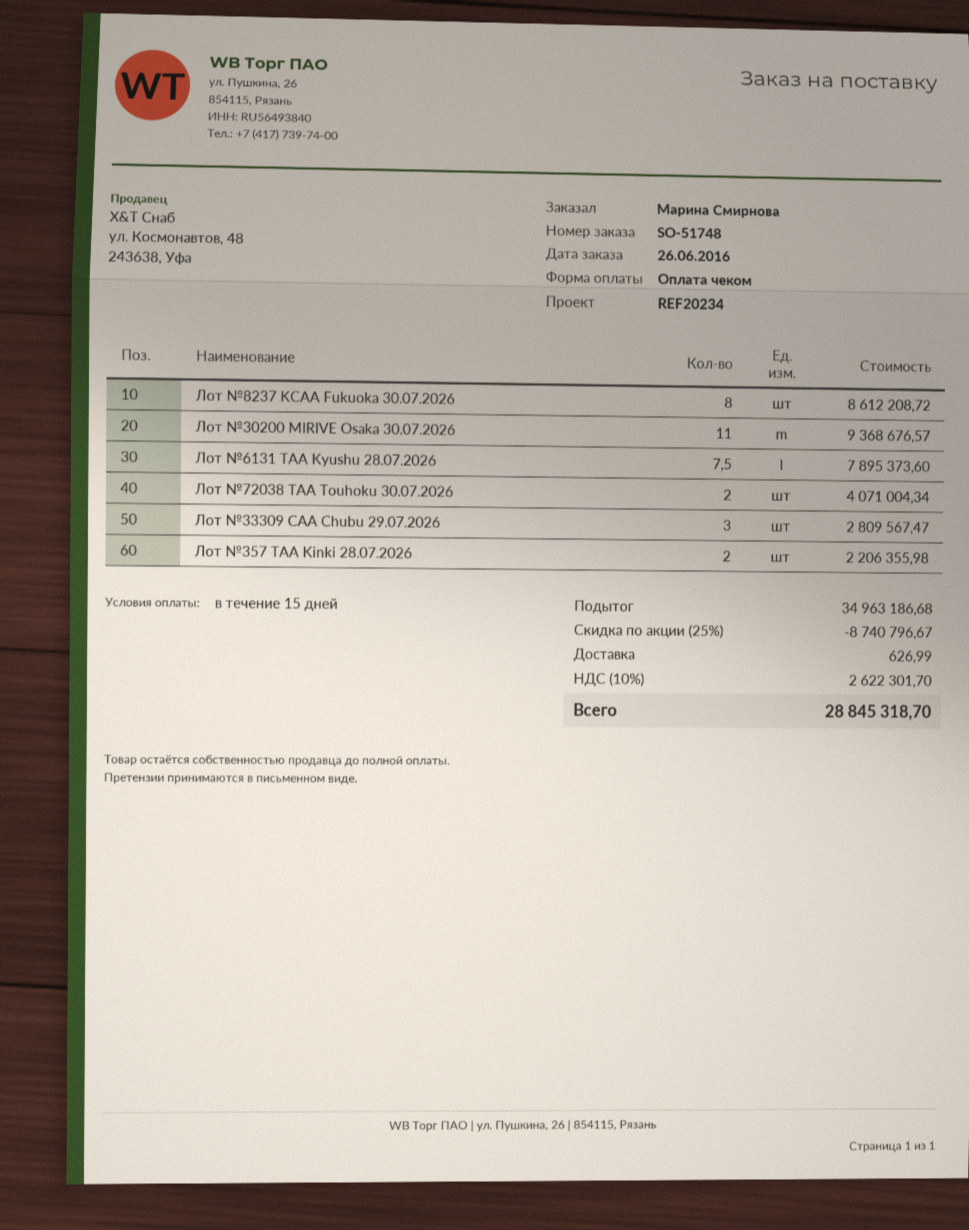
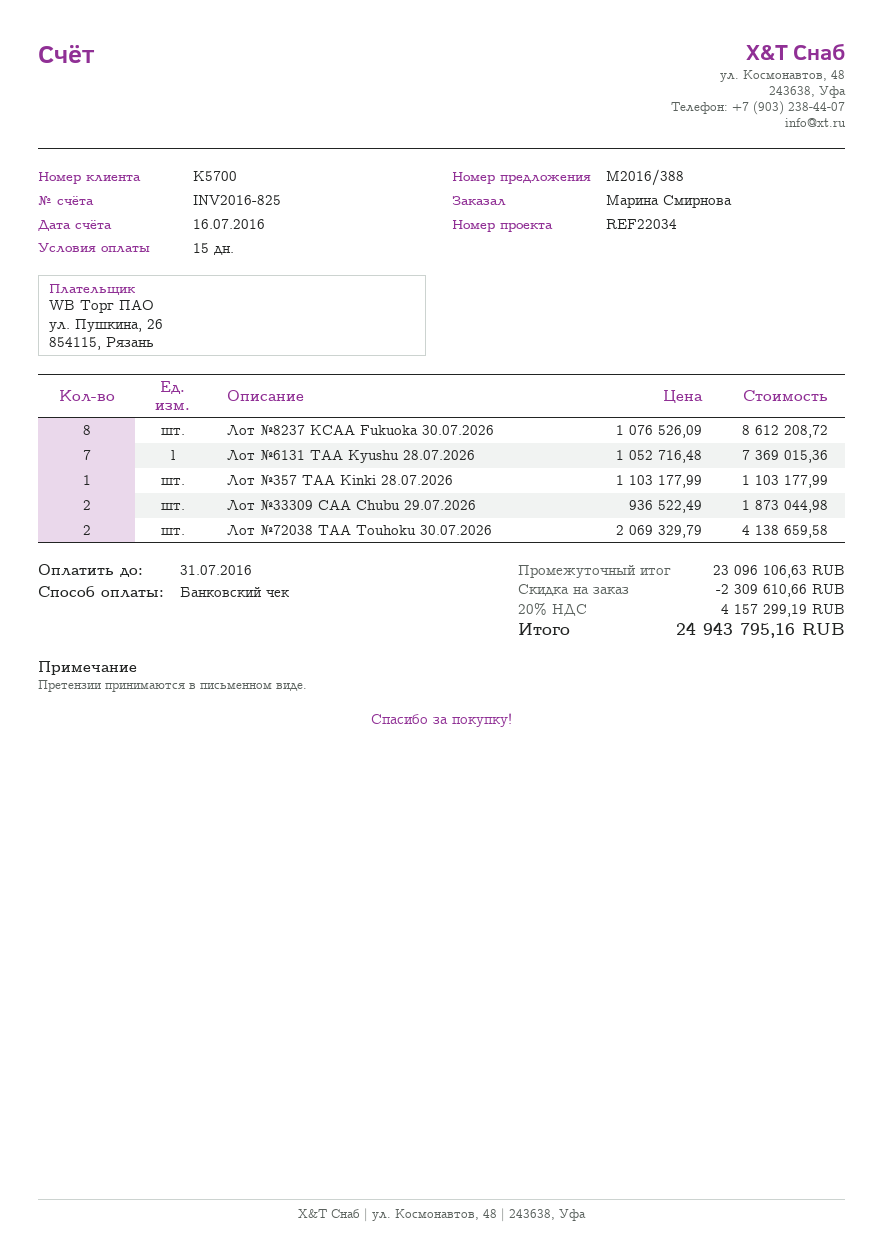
reference: REF20234 -> REF22034
Лот №30200 MIRIVE Osaka 30.07.2026: 11 for 9368676.57 -> none
Лот №6131 TAA Kyushu 28.07.2026: 7.5 for 7895373.60 -> 7 for 7369015.36
Лот №72038 TAA Touhoku 30.07.2026: 2 for 4071004.34 -> 2 for 4138659.58
Лот №33309 CAA Chubu 29.07.2026: 3 for 2809567.47 -> 2 for 1873044.98
Лот №357 TAA Kinki 28.07.2026: 2 for 2206355.98 -> 1 for 1103177.99
subtotal: 34963186.68 -> 23096106.63
discount: 8740796.67 -> 2309610.66
shipping: 626.99 -> none
tax: 10% = 2622301.70 -> 20% = 4157299.19
total: 28845318.70 -> 24943795.16

